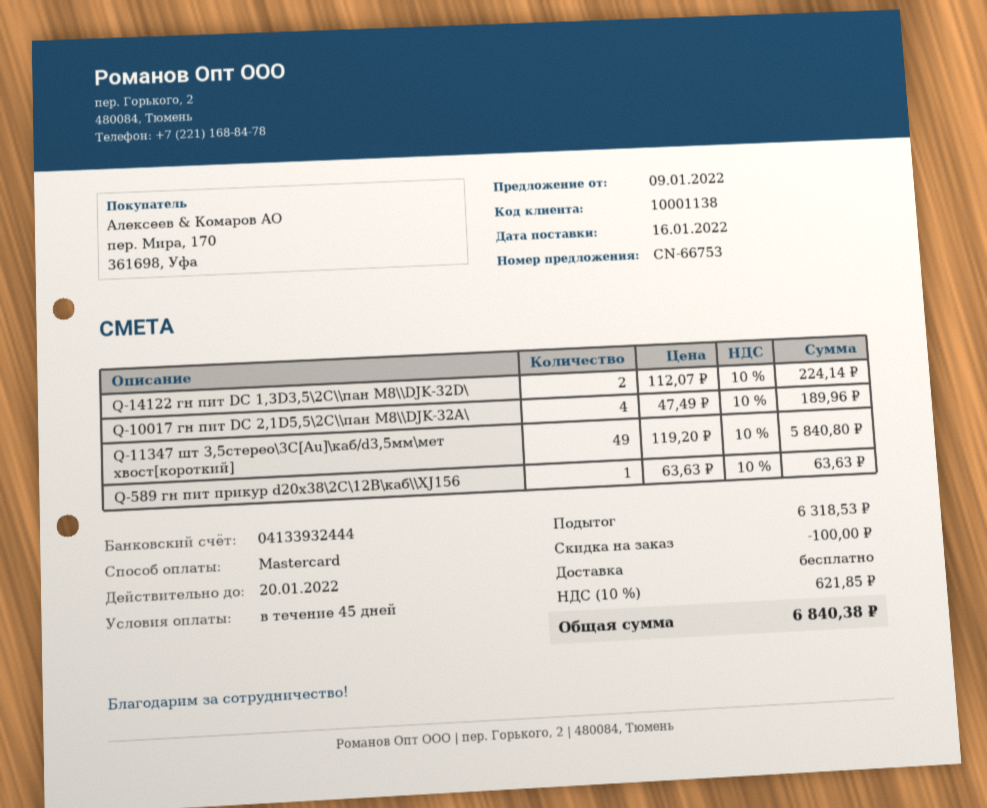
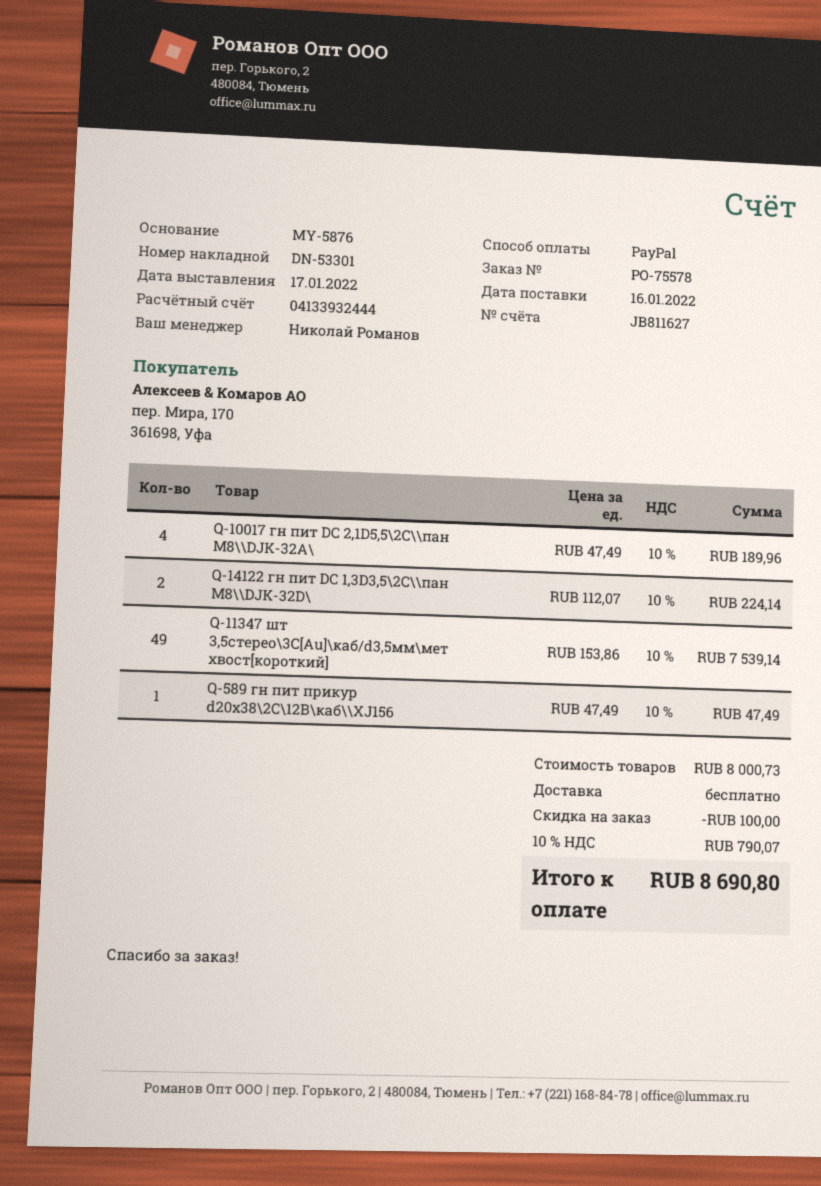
payment method: Mastercard -> PayPal
Q-11347 шт 3,5стерео\3C[Au]\каб/d3,5мм\мет хвост[короткий]: 49 x 119.20 = 5840.80 -> 49 x 153.86 = 7539.14
Q-589 гн пит прикур d20x38\2C\12В\каб\\XJ156: 1 x 63.63 = 63.63 -> 1 x 47.49 = 47.49
subtotal: 6318.53 -> 8000.73
tax: 10% = 621.85 -> 10% = 790.07
total: 6840.38 -> 8690.80

